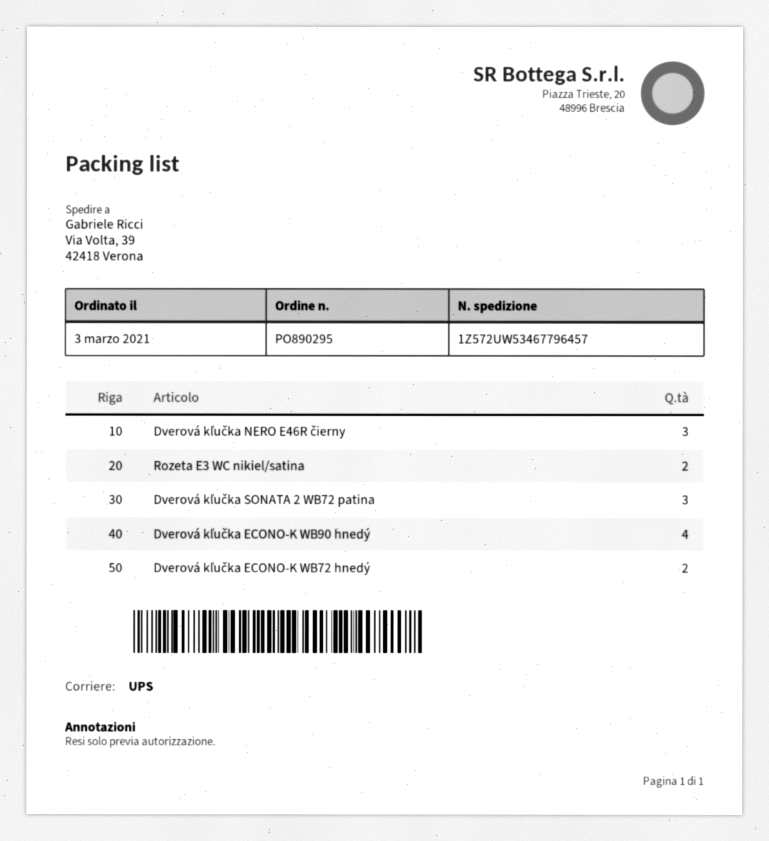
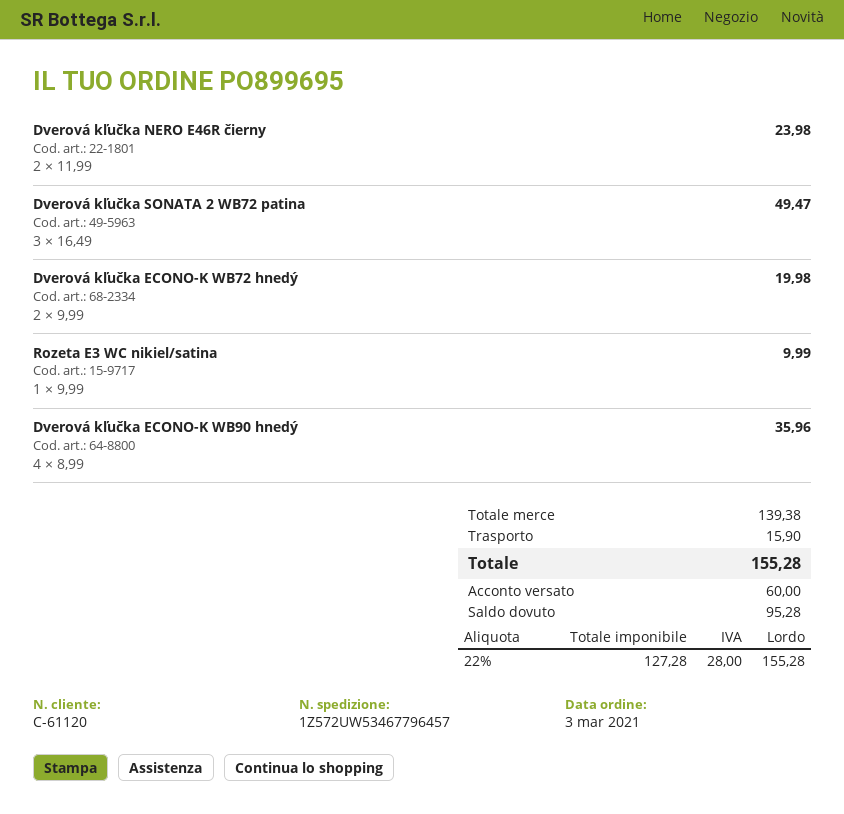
order number: PO890295 -> PO899695
Dverová kľučka NERO E46R čierny: 3 -> 2
Rozeta E3 WC nikiel/satina: 2 -> 1

